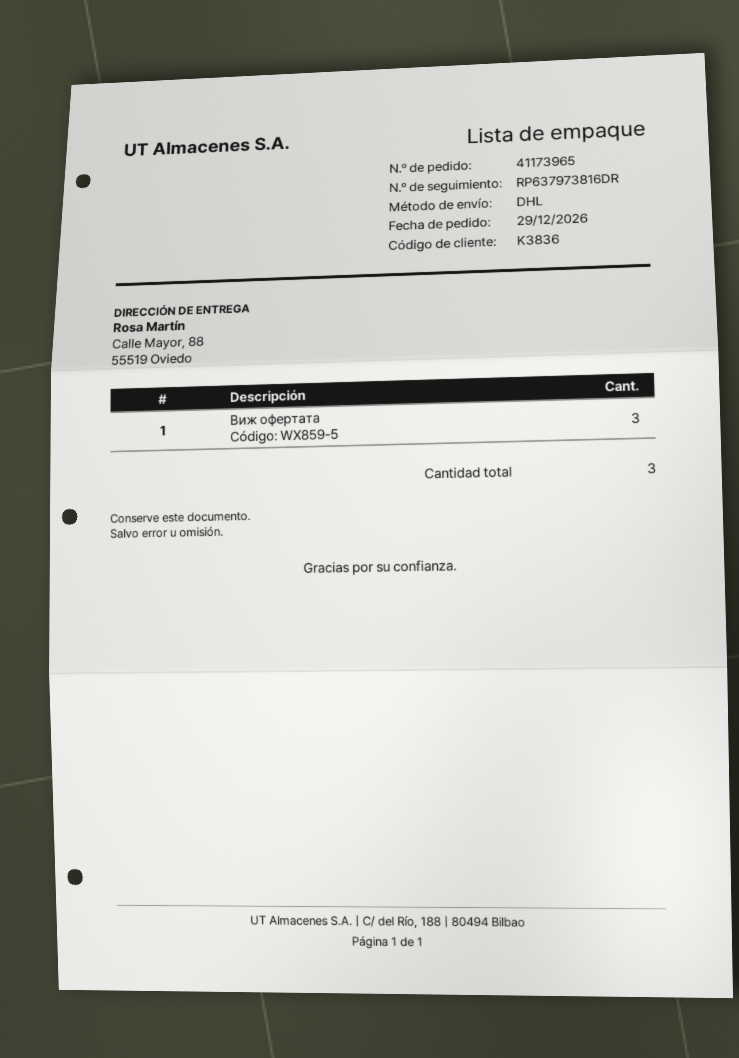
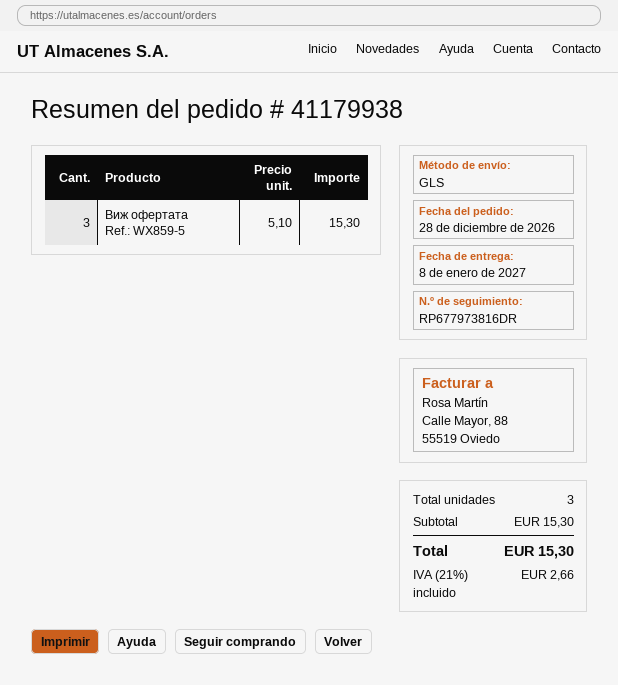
order number: 41173965 -> 41179938
order date: 2026-12-29 -> 2026-12-28
shipping method: DHL -> GLS
tracking number: RP637973816DR -> RP677973816DR

